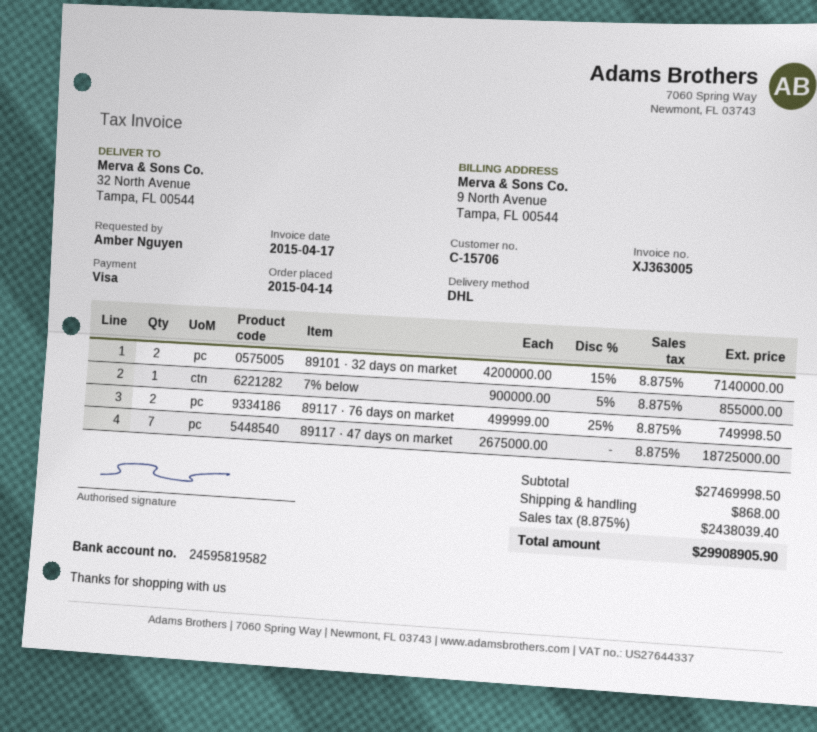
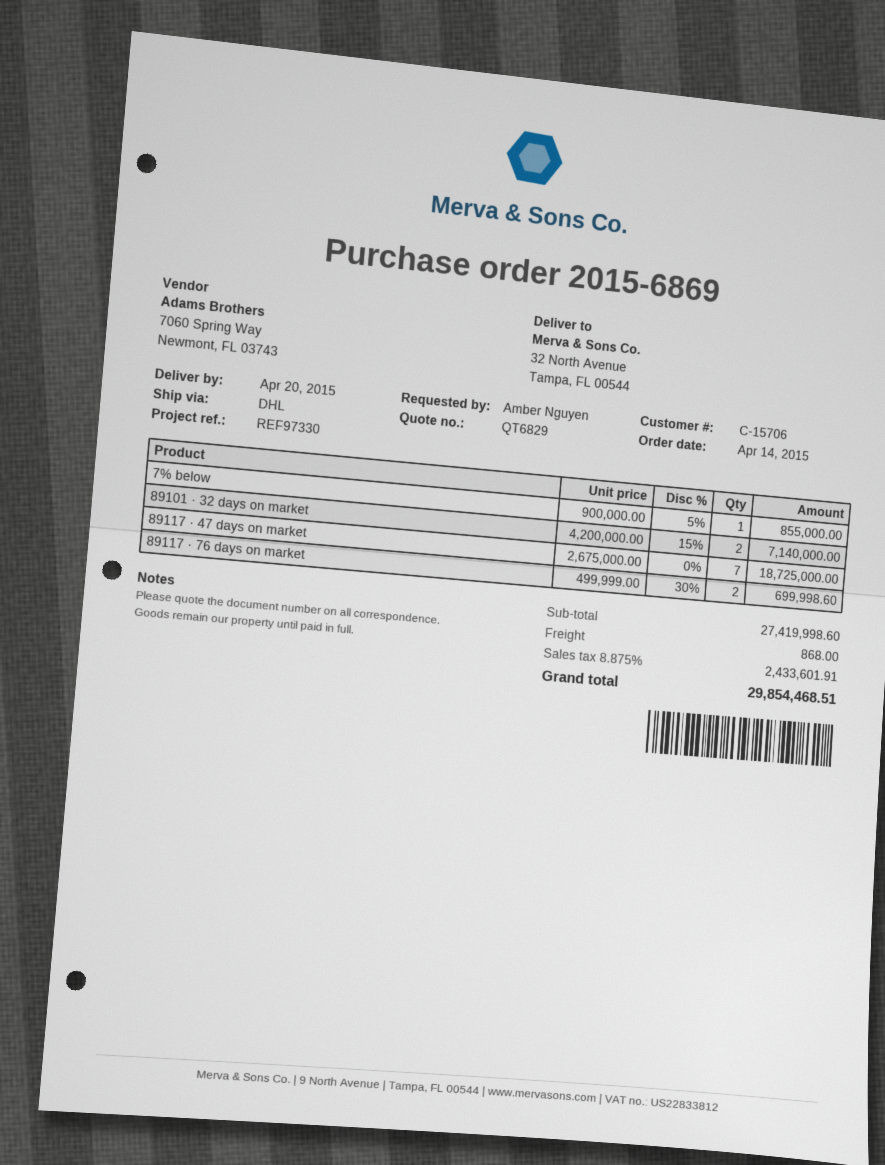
89117 · 76 days on market: 2 x 499999.00 - 25% = 749998.50 -> 2 x 499999.00 - 30% = 699998.60
subtotal: 27469998.50 -> 27419998.60
tax: 8.875% = 2438039.40 -> 8.875% = 2433601.91
total: 29908905.90 -> 29854468.51

